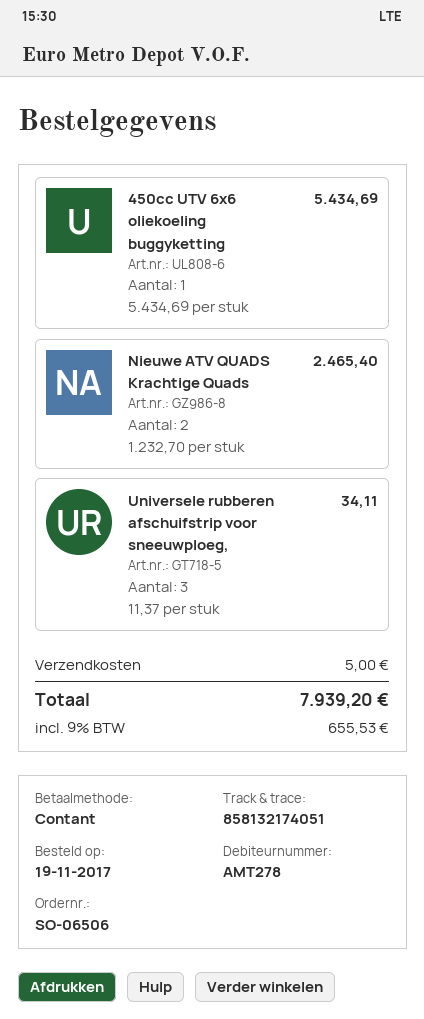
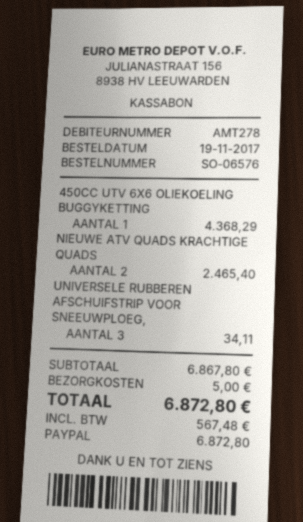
order number: SO-06506 -> SO-06576
payment method: cash -> PayPal
450cc UTV 6x6 oliekoeling buggyketting: 1 for 5434.69 -> 1 for 4368.29
tax: 655.53 -> 567.48
total: 7939.20 -> 6872.80

